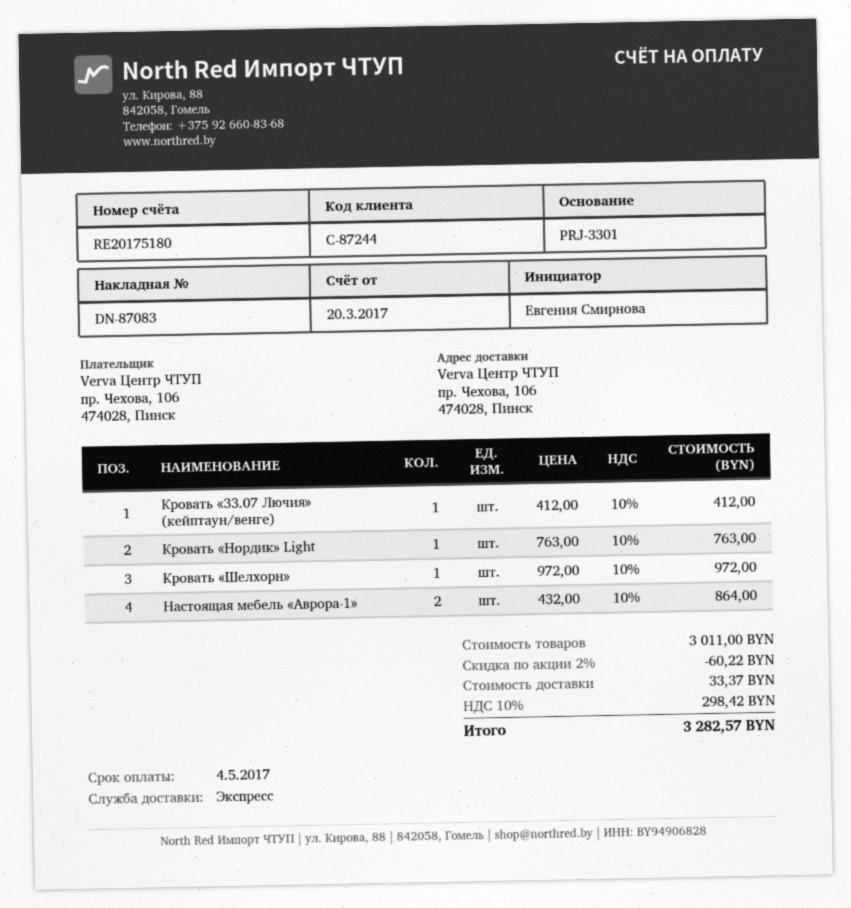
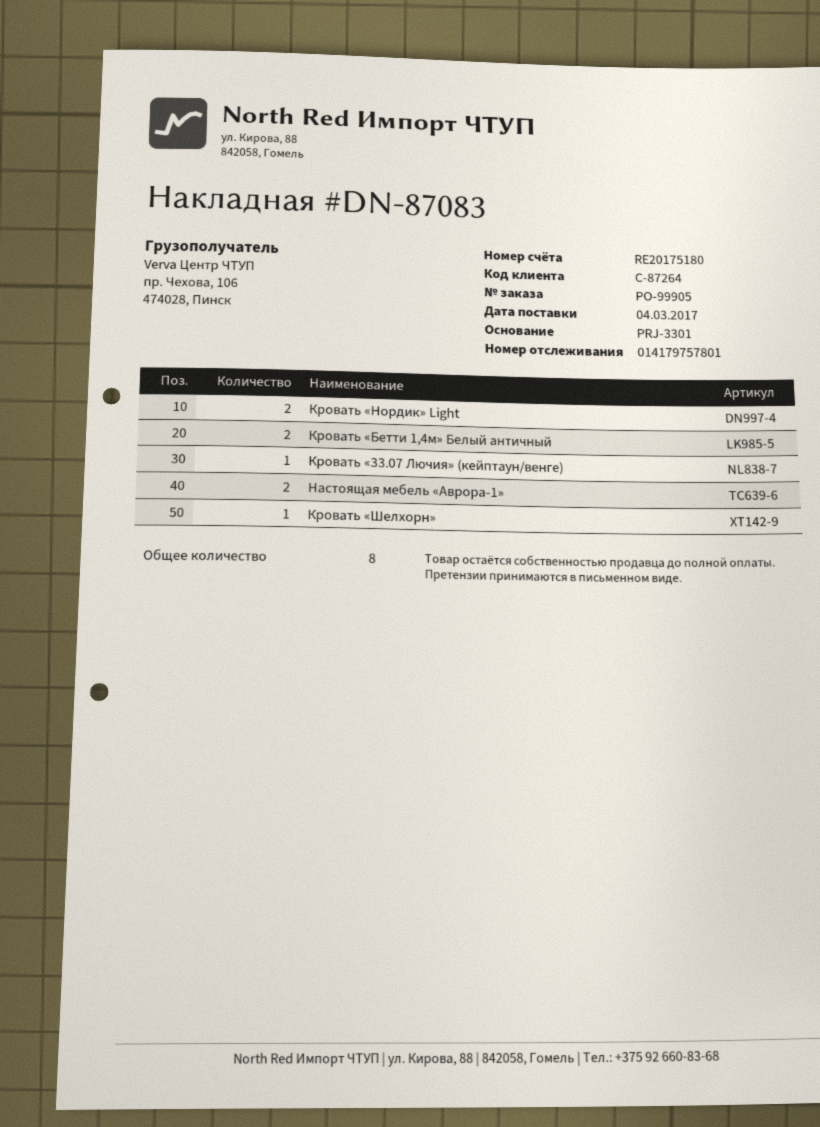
customer number: C-87244 -> C-87264
Кровать «Нордик» Light: 1 -> 2
Кровать «Бетти 1,4м» Белый античный: none -> 2

